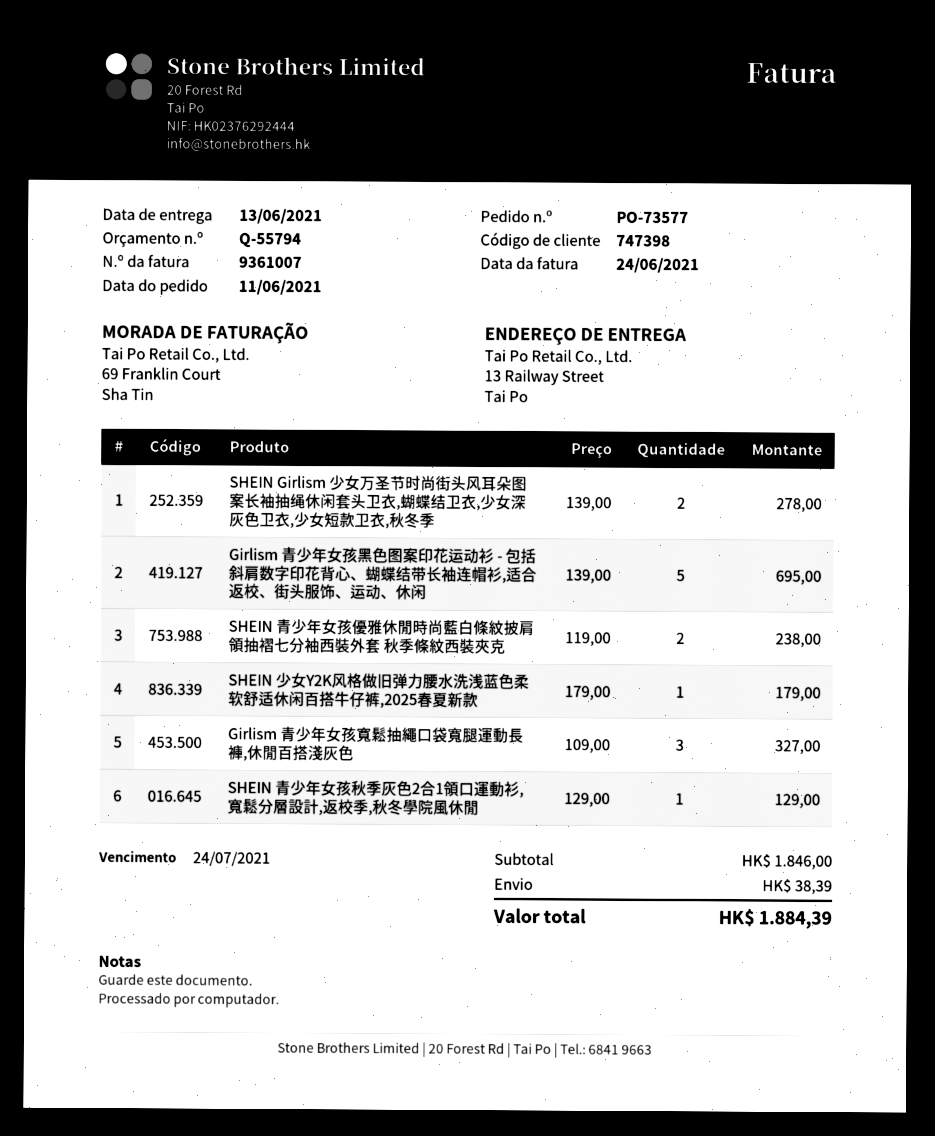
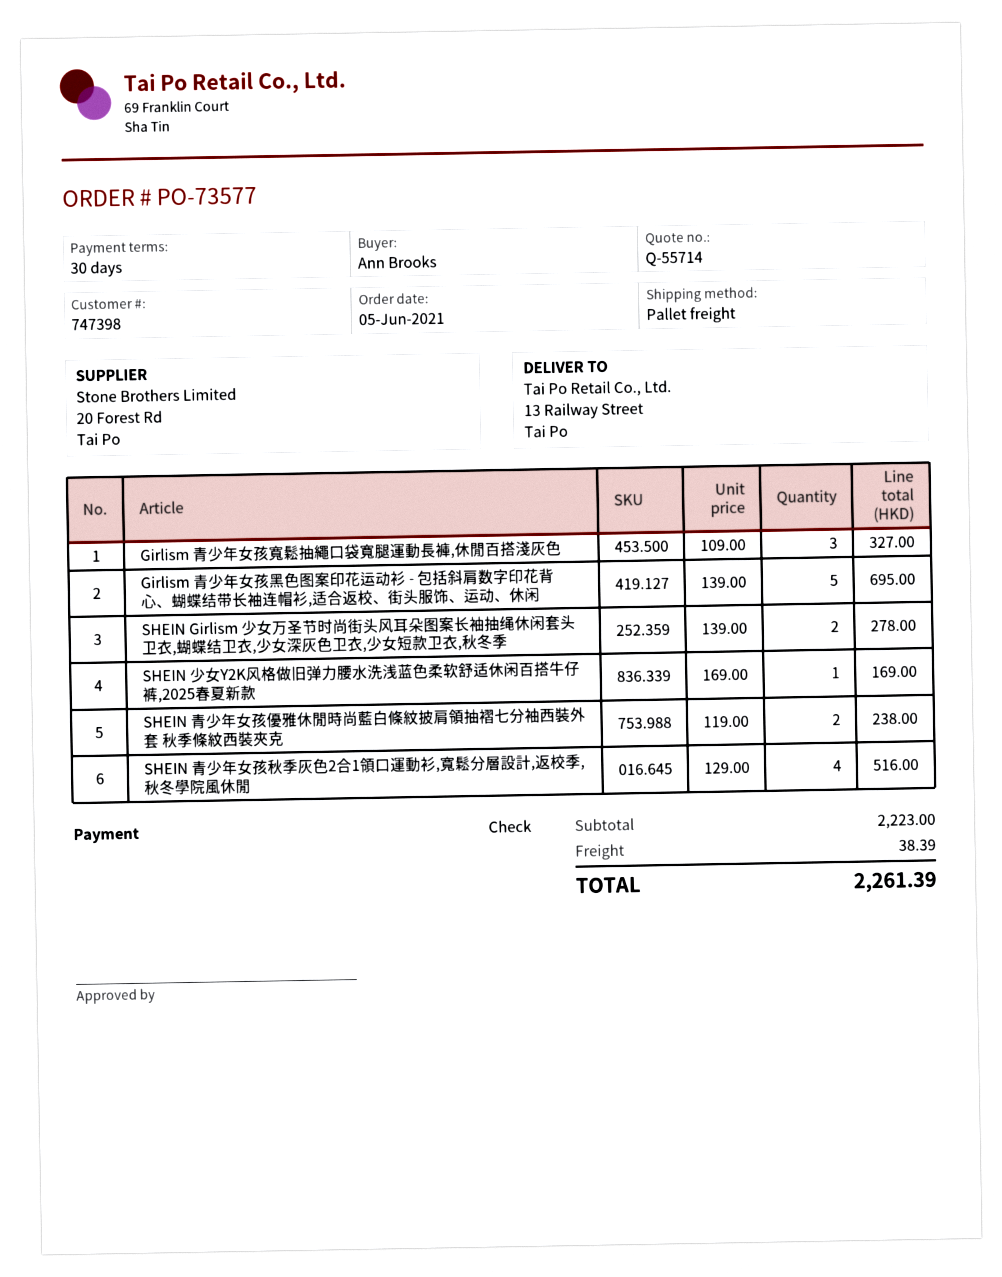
quote number: Q-55794 -> Q-55714
order date: 2021-06-11 -> 2021-06-05
SHEIN 少女Y2K风格做旧弹力腰水洗浅蓝色柔软舒适休闲百搭牛仔裤,2025春夏新款: 1 x 179.00 = 179.00 -> 1 x 169.00 = 169.00
SHEIN 青少年女孩秋季灰色2合1領口運動衫,寬鬆分層設計,返校季,秋冬學院風休閒: 1 x 129.00 = 129.00 -> 4 x 129.00 = 516.00
subtotal: 1846.00 -> 2223.00
total: 1884.39 -> 2261.39

